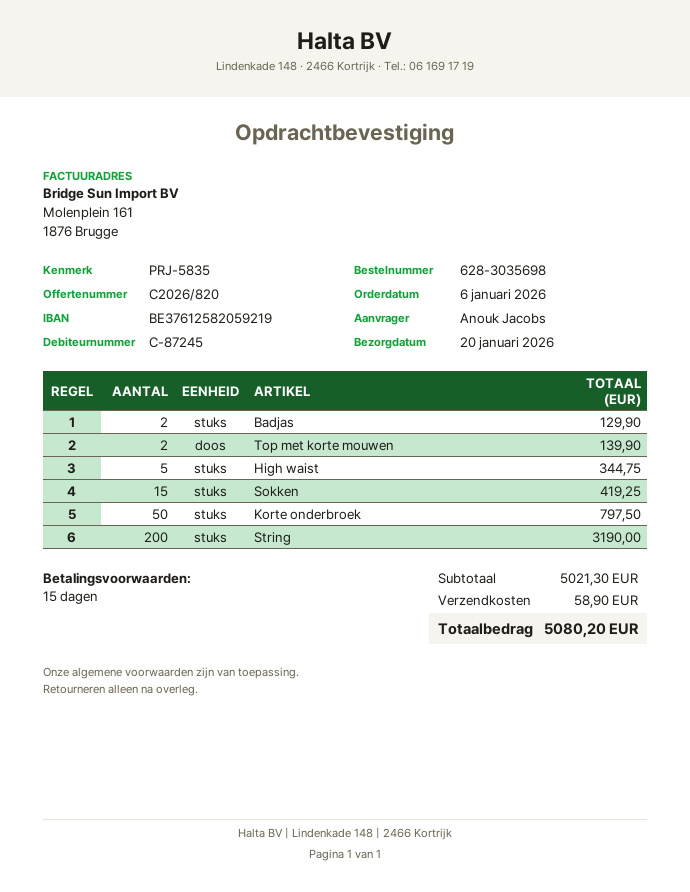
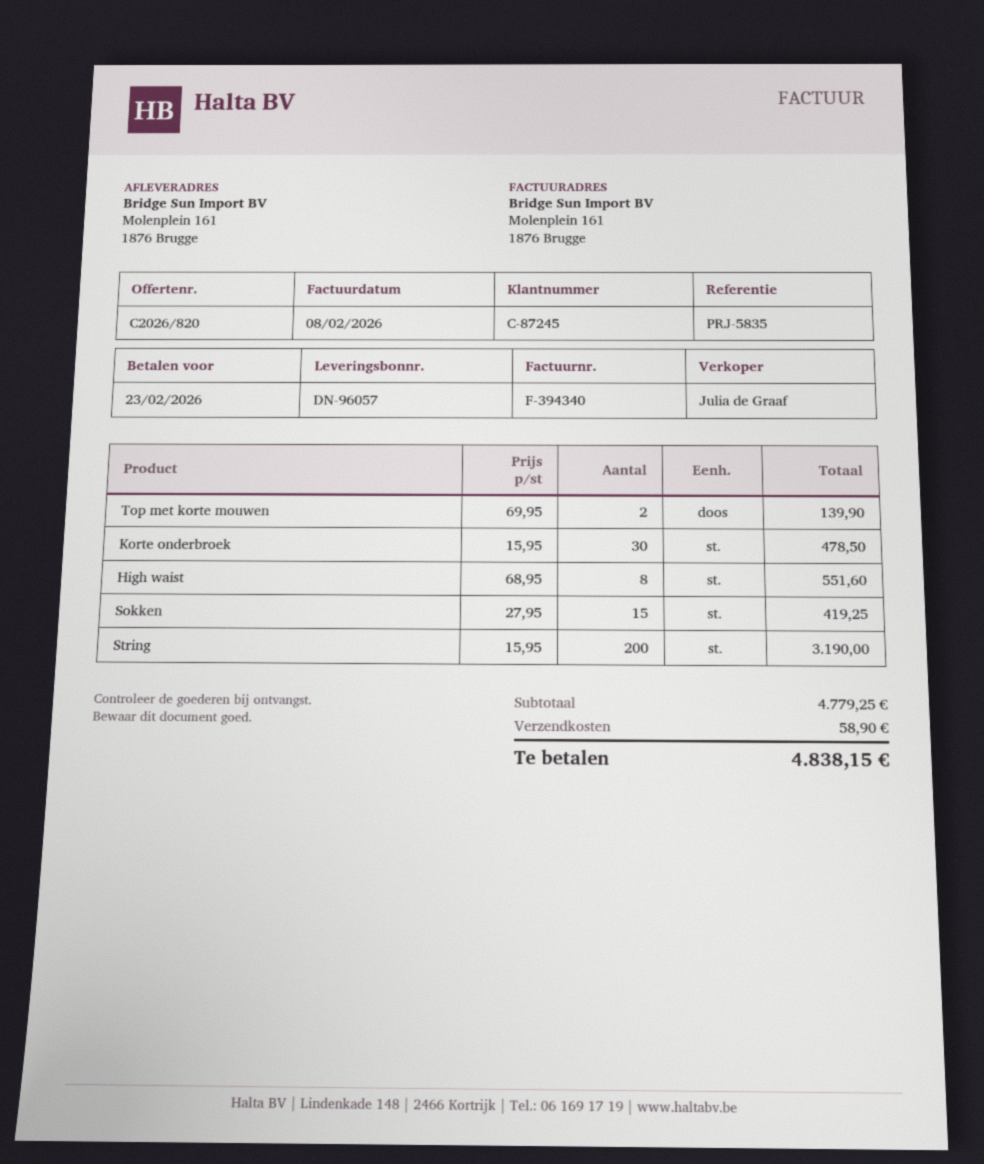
Badjas: 2 for 129.90 -> none
High waist: 5 for 344.75 -> 8 for 551.60
Korte onderbroek: 50 for 797.50 -> 30 for 478.50
subtotal: 5021.30 -> 4779.25
total: 5080.20 -> 4838.15

